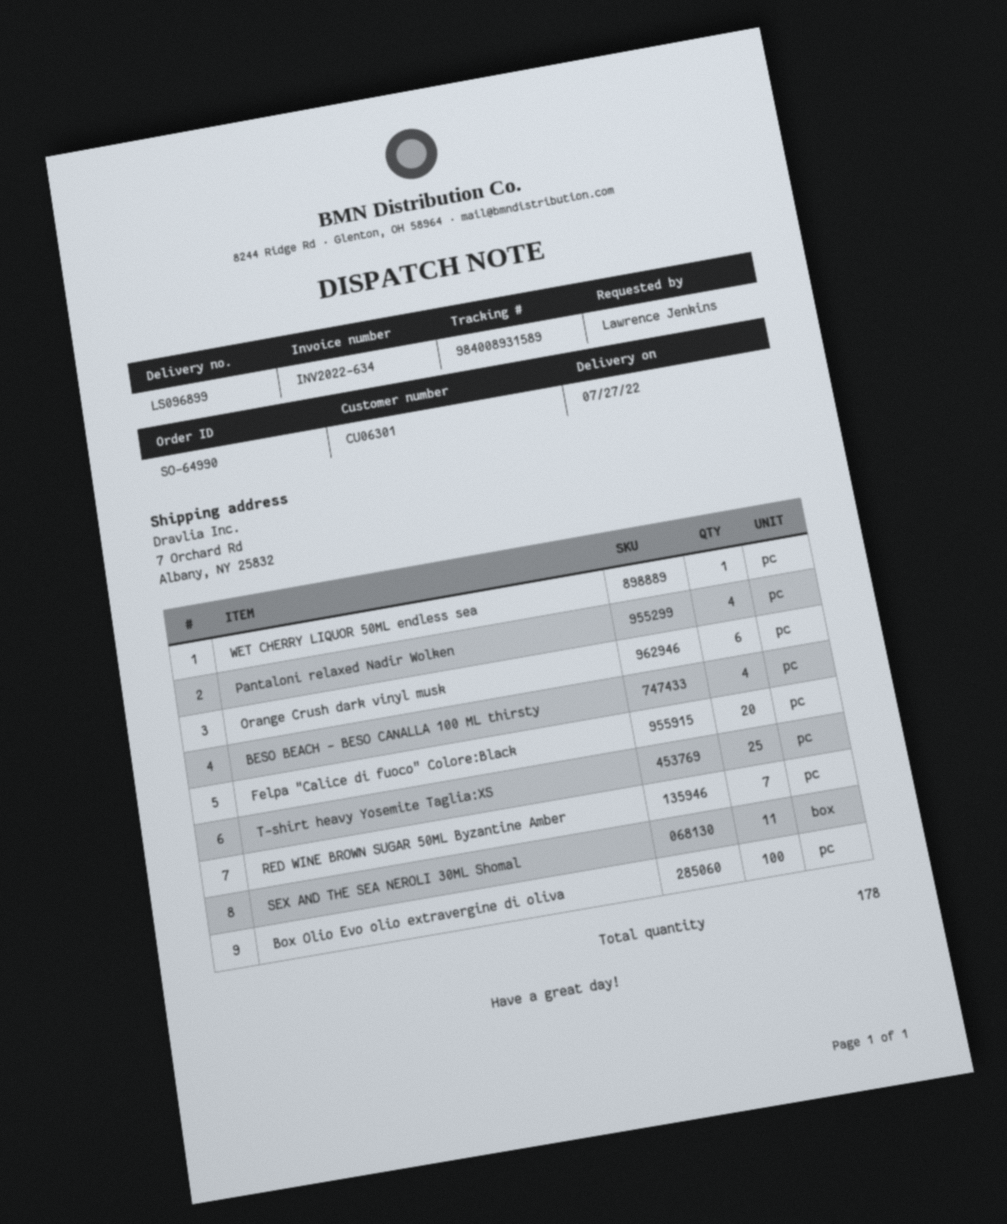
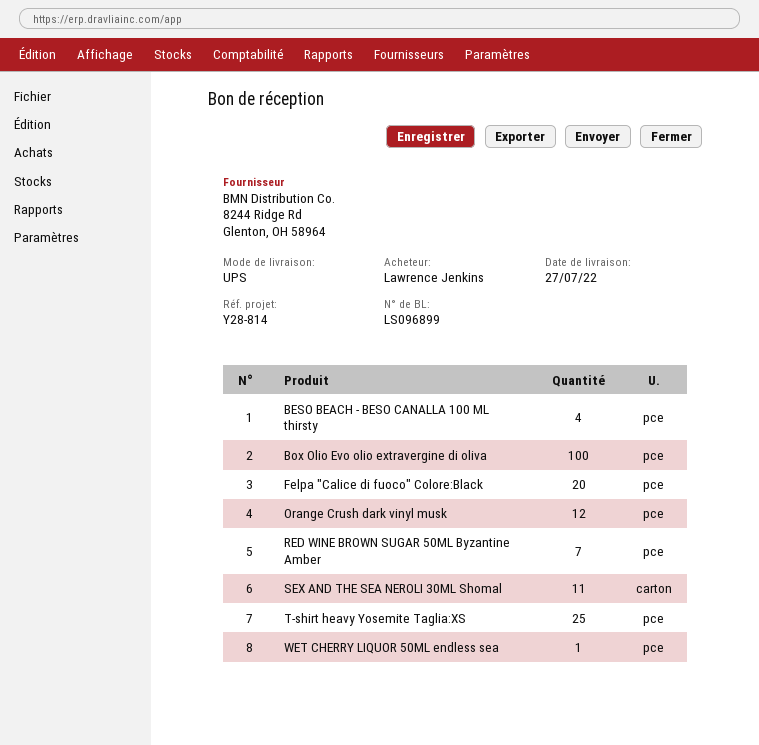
Pantaloni relaxed Nadir Wolken: 4 -> none
Orange Crush dark vinyl musk: 6 -> 12

